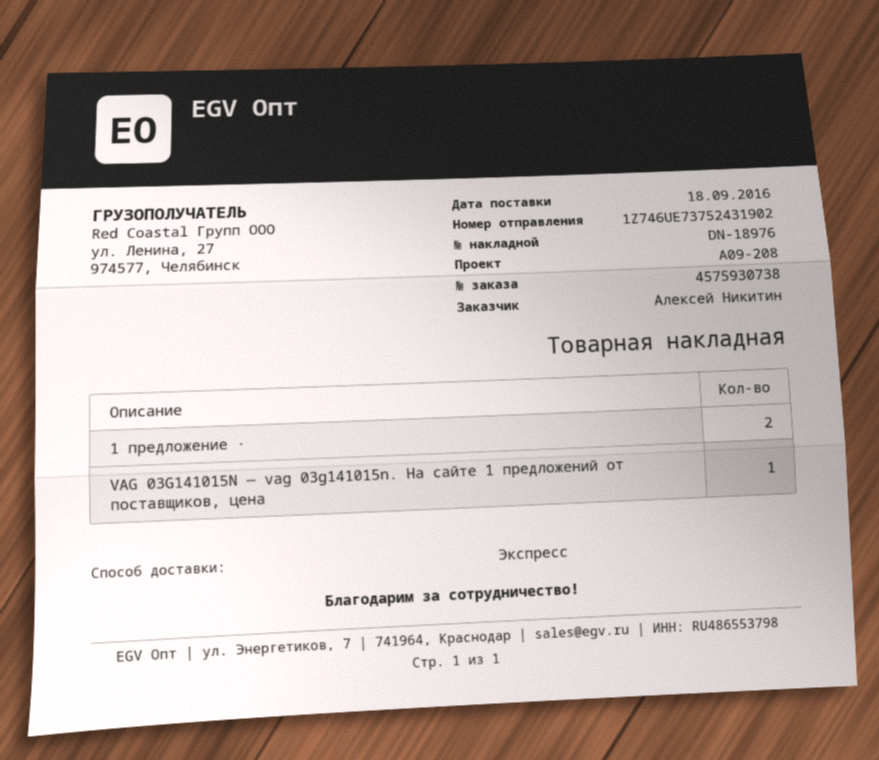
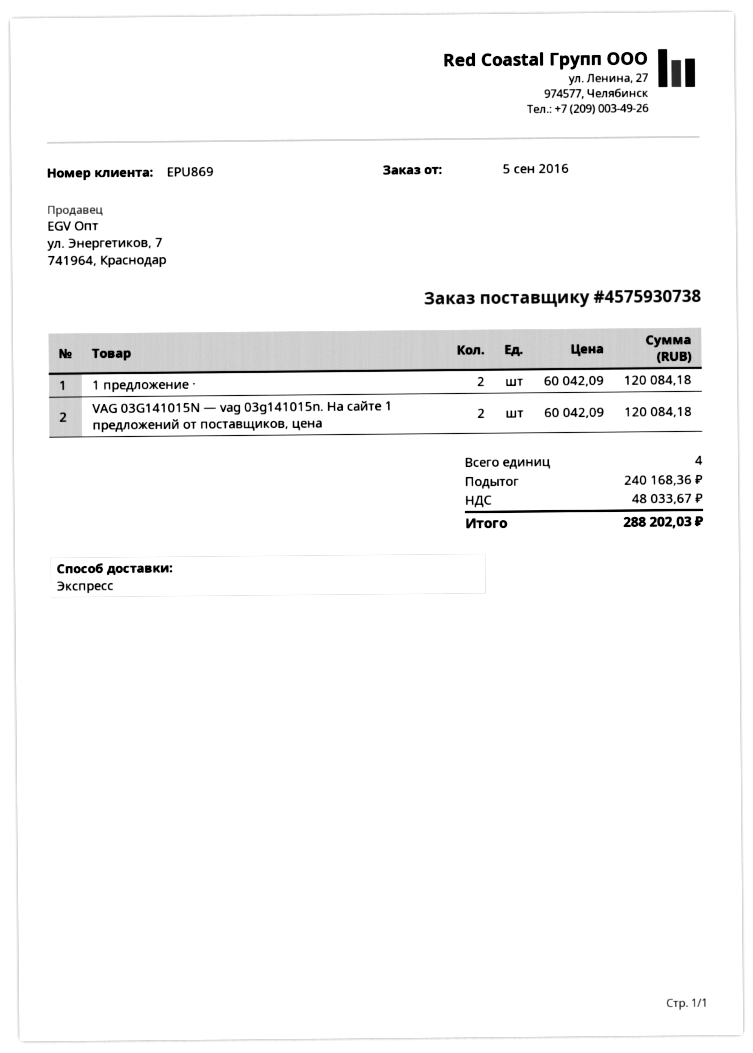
VAG 03G141015N — vag 03g141015n. На сайте 1 предложений от поставщиков, цена: 1 -> 2

